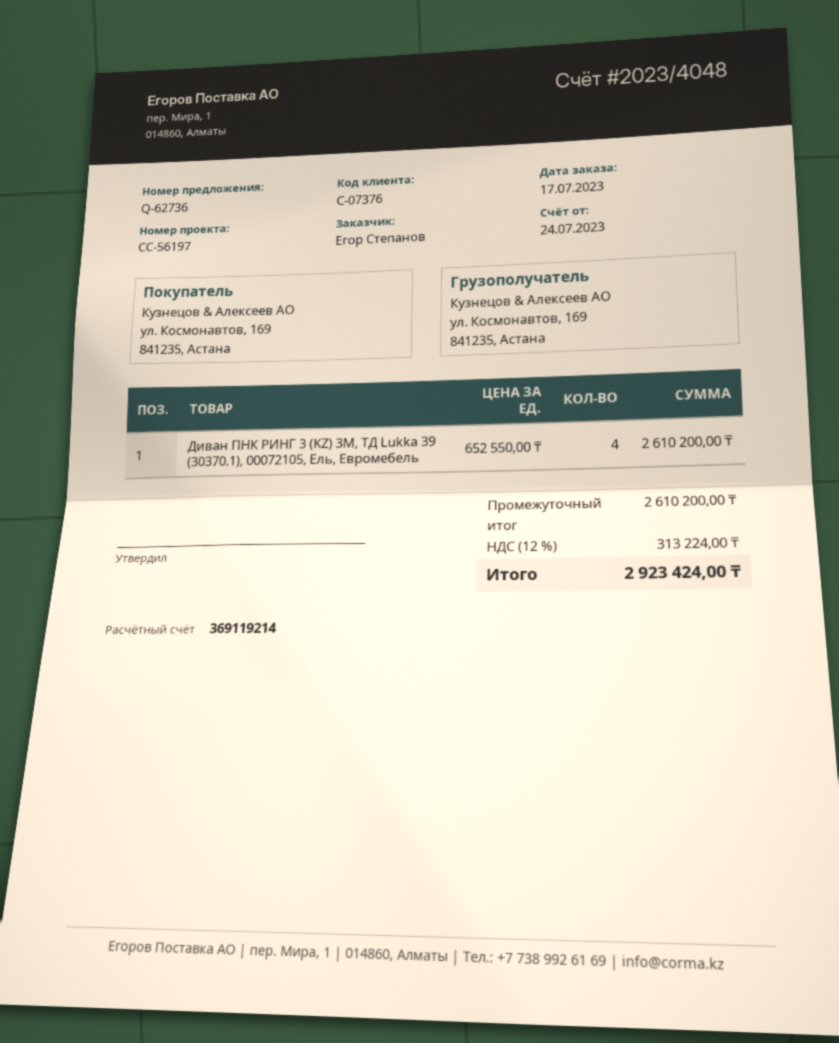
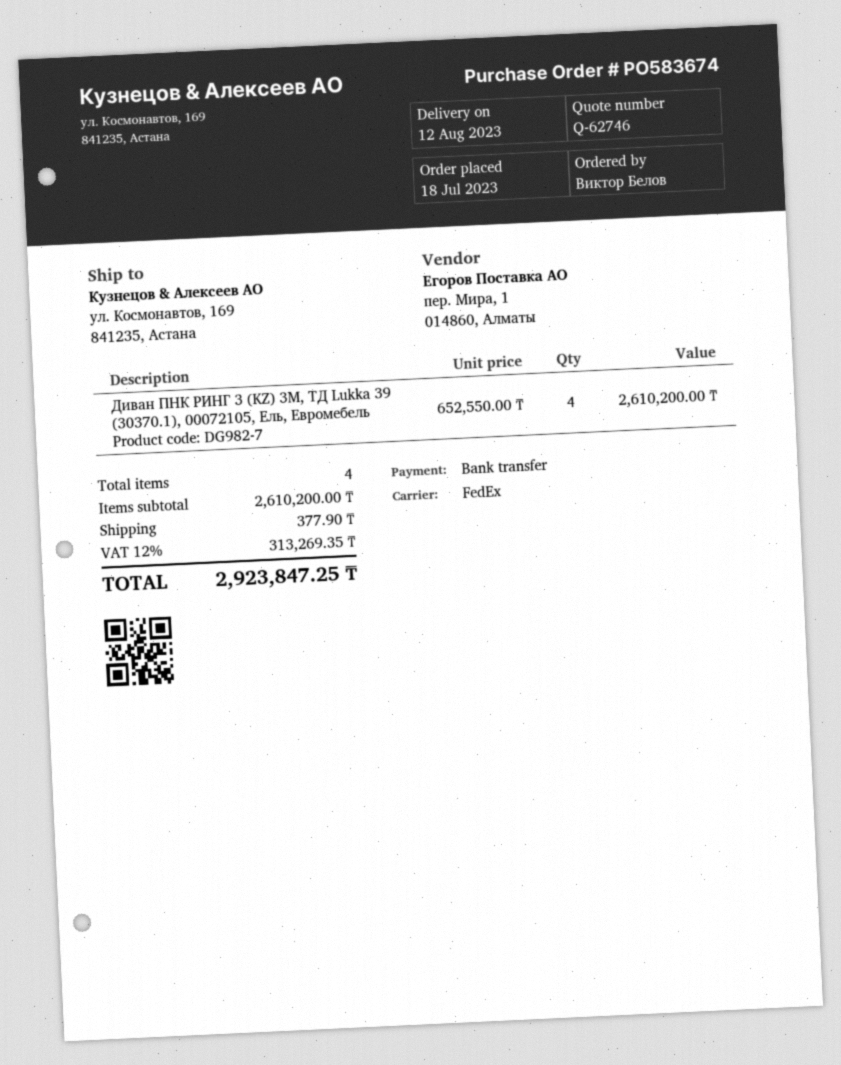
quote number: Q-62736 -> Q-62746
order date: 2023-07-17 -> 2023-07-18
ordered by: Егор Степанов -> Виктор Белов
shipping: none -> 377.90
tax: 12% = 313224.00 -> 12% = 313269.35
total: 2923424.00 -> 2923847.25

